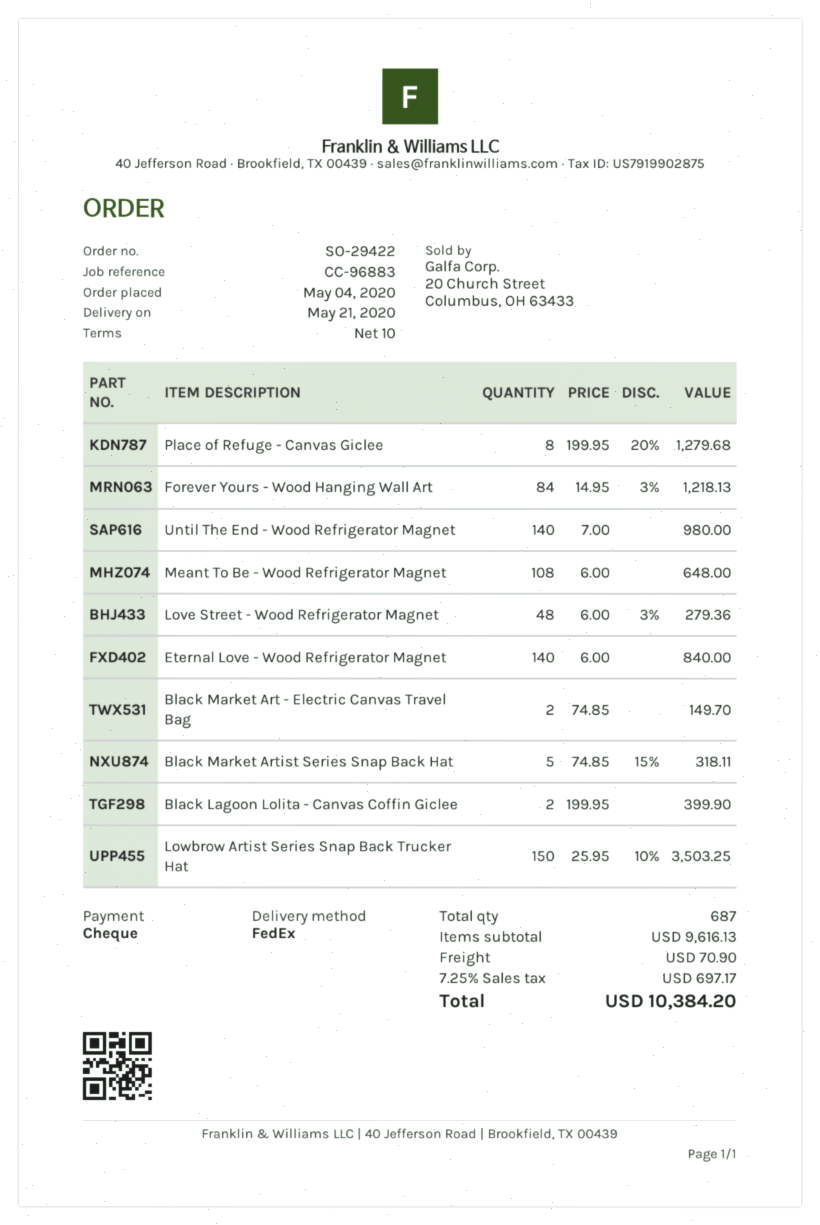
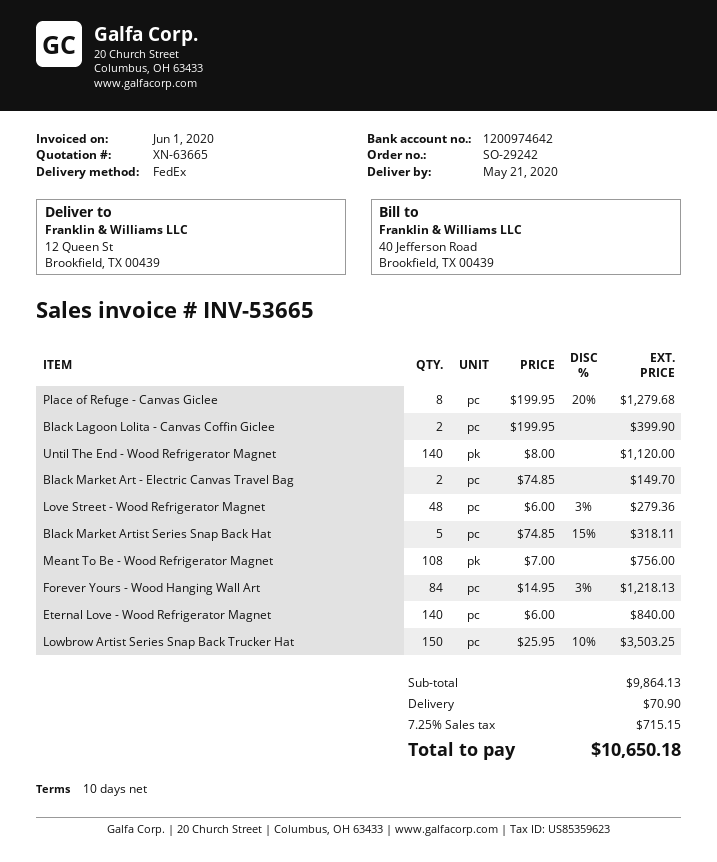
order number: SO-29422 -> SO-29242
Until The End - Wood Refrigerator Magnet: 140 x 7.00 = 980.00 -> 140 x 8.00 = 1120.00
Meant To Be - Wood Refrigerator Magnet: 108 x 6.00 = 648.00 -> 108 x 7.00 = 756.00
subtotal: 9616.13 -> 9864.13
tax: 7.25% = 697.17 -> 7.25% = 715.15
total: 10384.20 -> 10650.18

